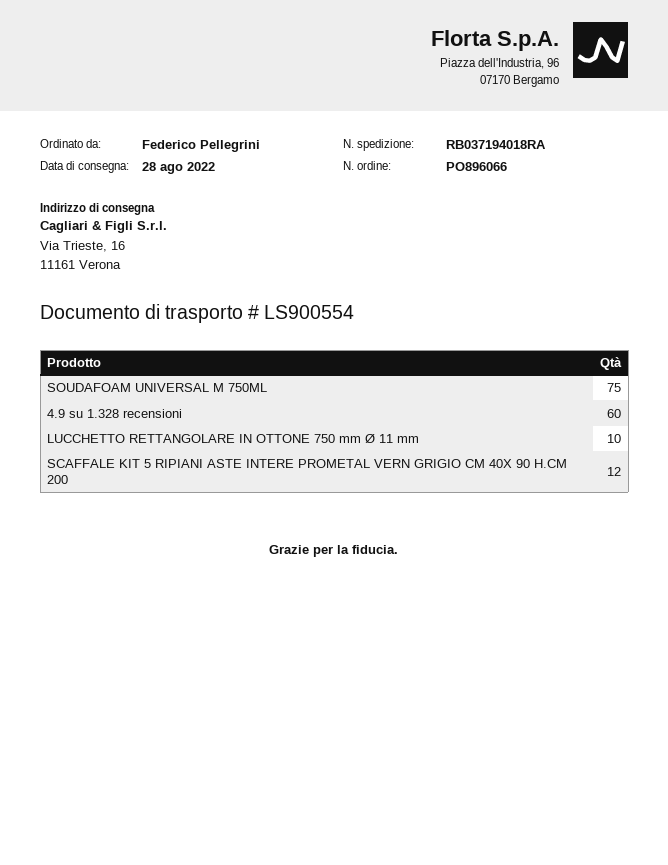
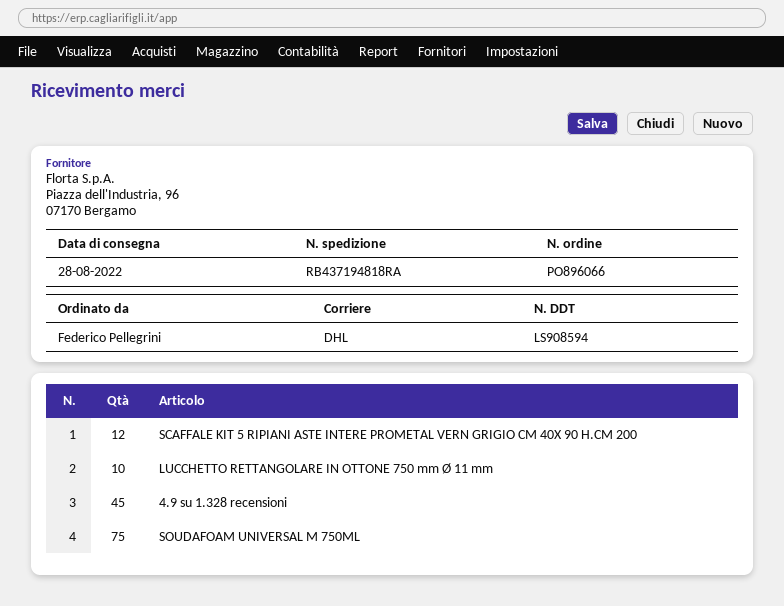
delivery note number: LS900554 -> LS908594
tracking number: RB037194018RA -> RB437194818RA
4.9 su 1.328 recensioni: 60 -> 45

